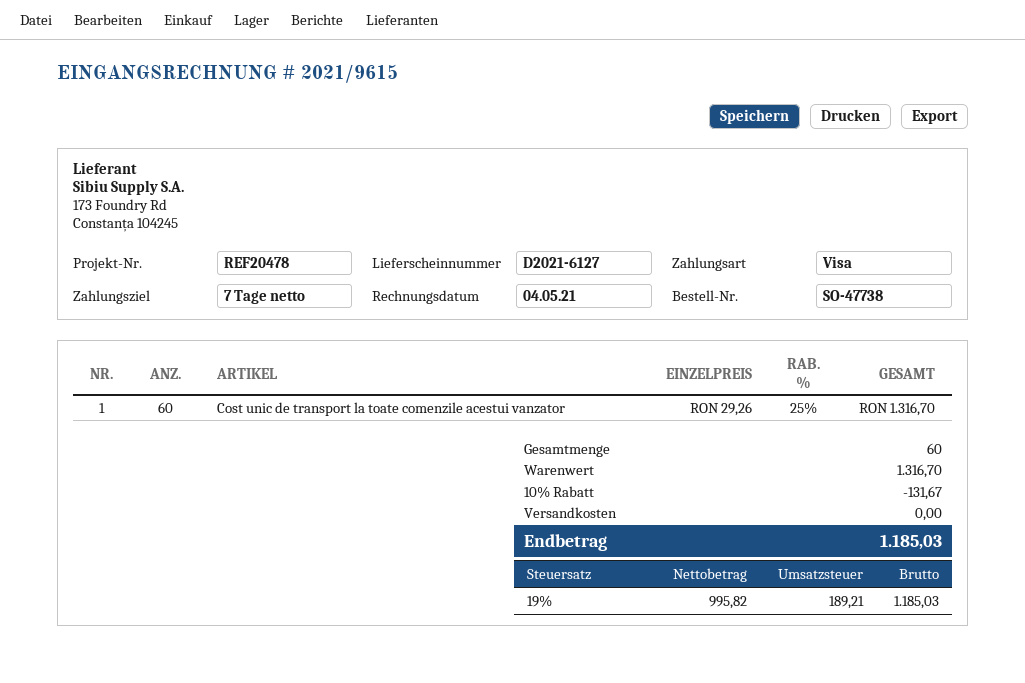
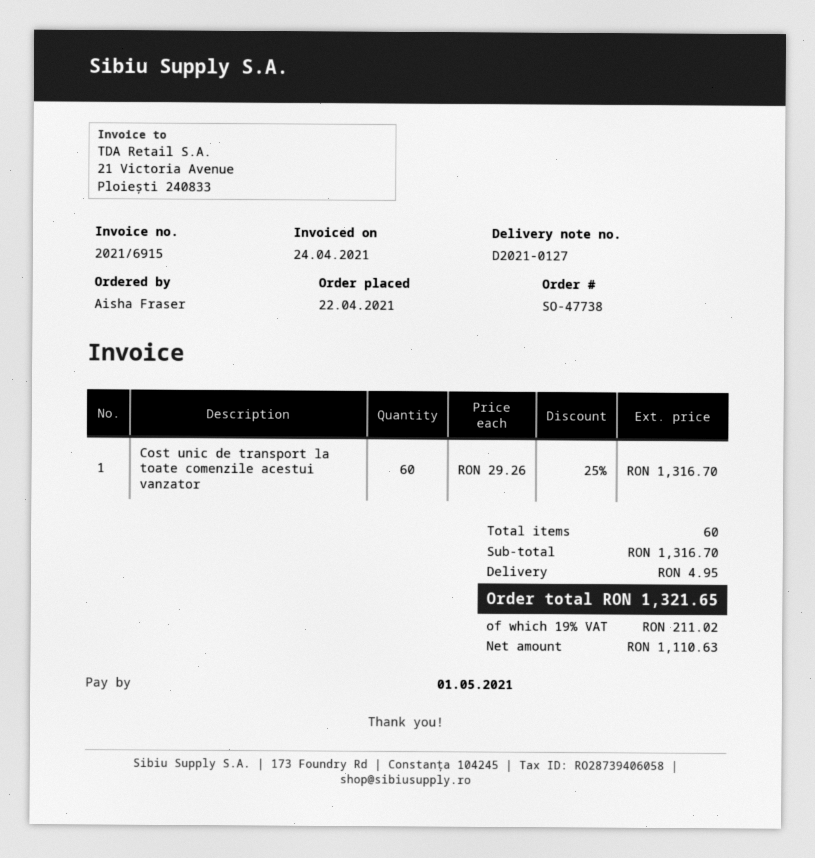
delivery note number: D2021-6127 -> D2021-0127
invoice number: 2021/9615 -> 2021/6915
invoice date: 2021-05-04 -> 2021-04-24
discount: 10% = 131.67 -> none
shipping: 0.00 -> 4.95
net: 995.82 -> 1110.63
tax: 19% = 189.21 -> 19% = 211.02
total: 1185.03 -> 1321.65

